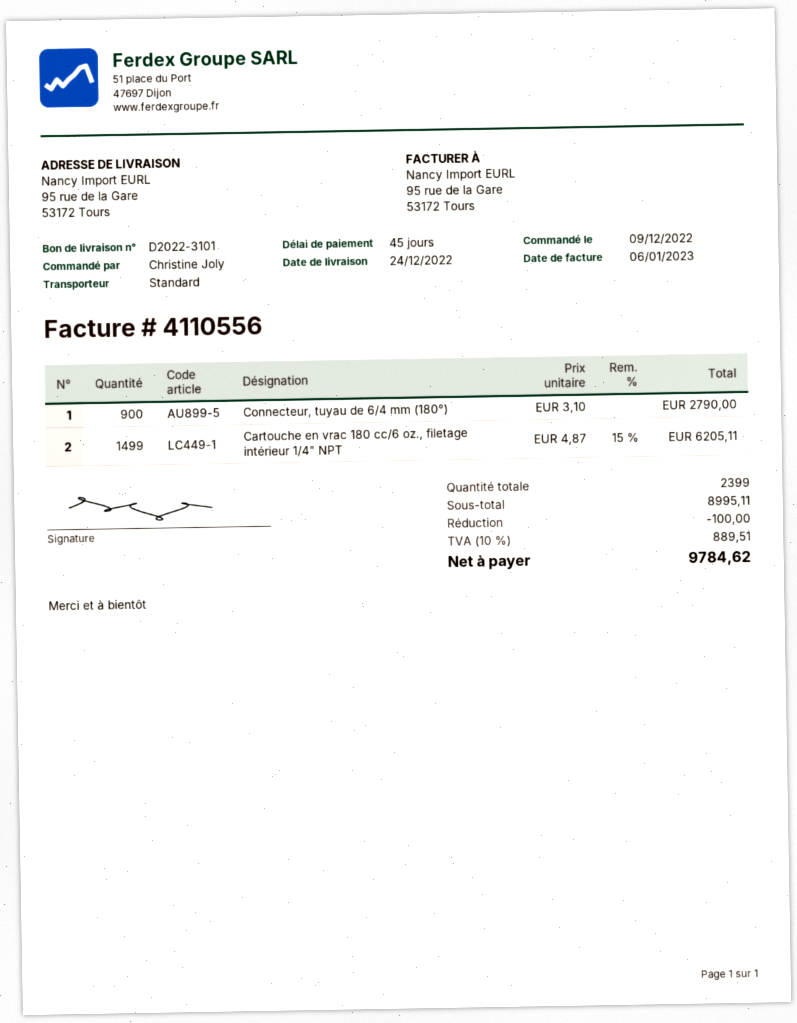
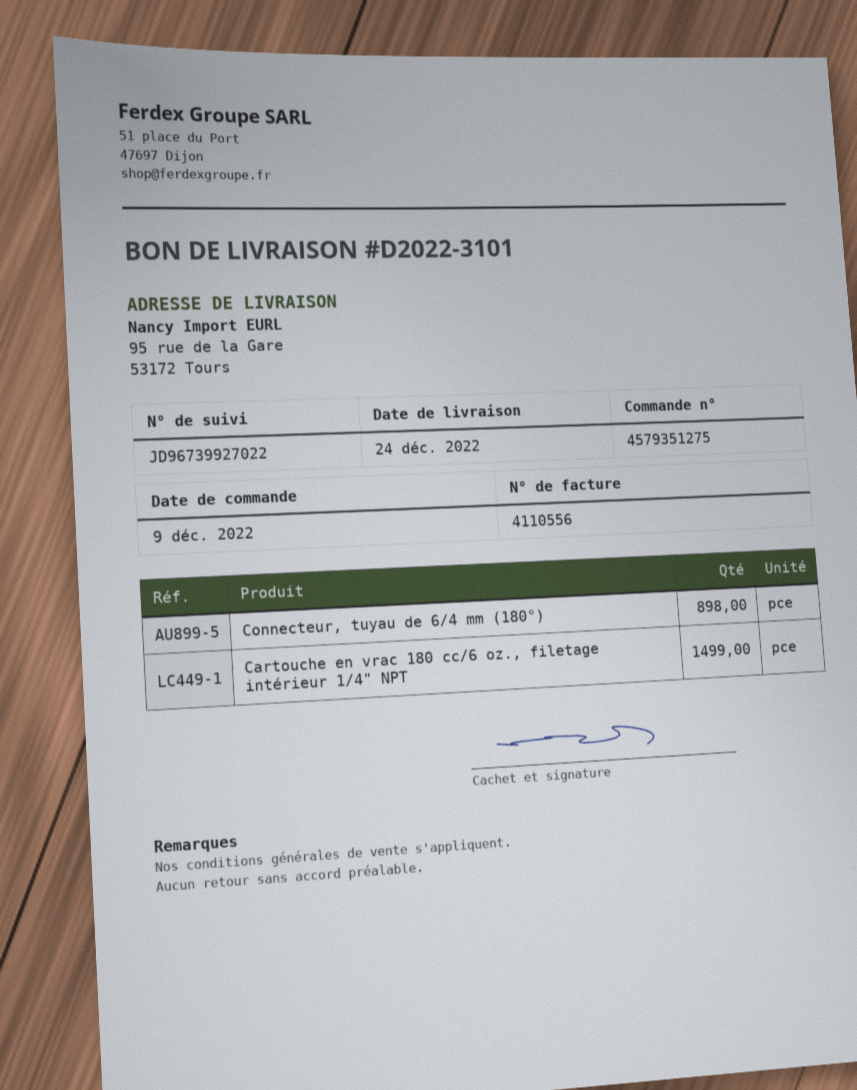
Connecteur, tuyau de 6/4 mm (180°): 900 -> 898

